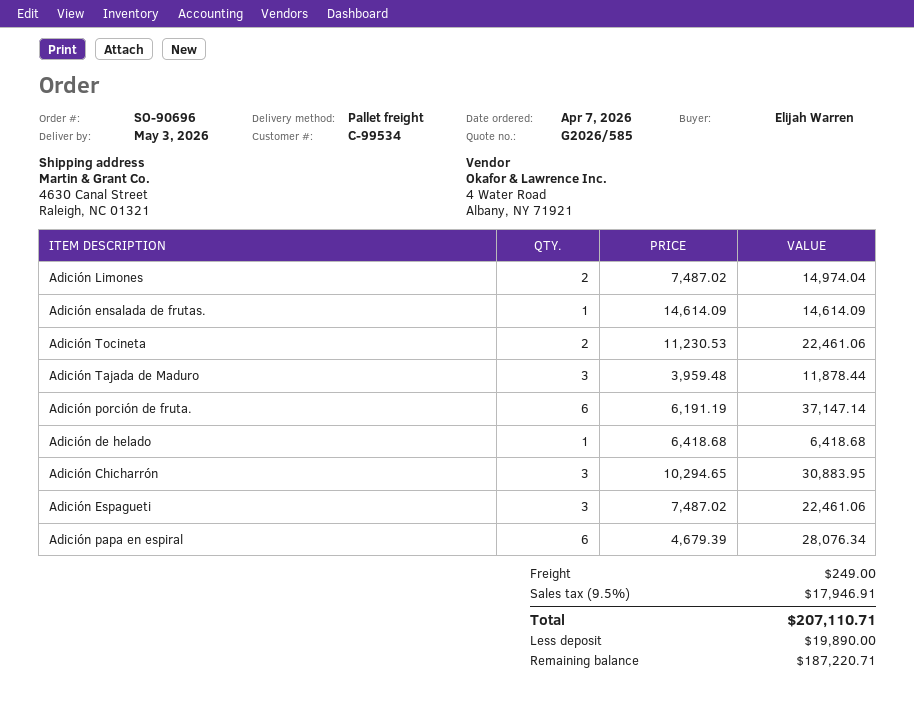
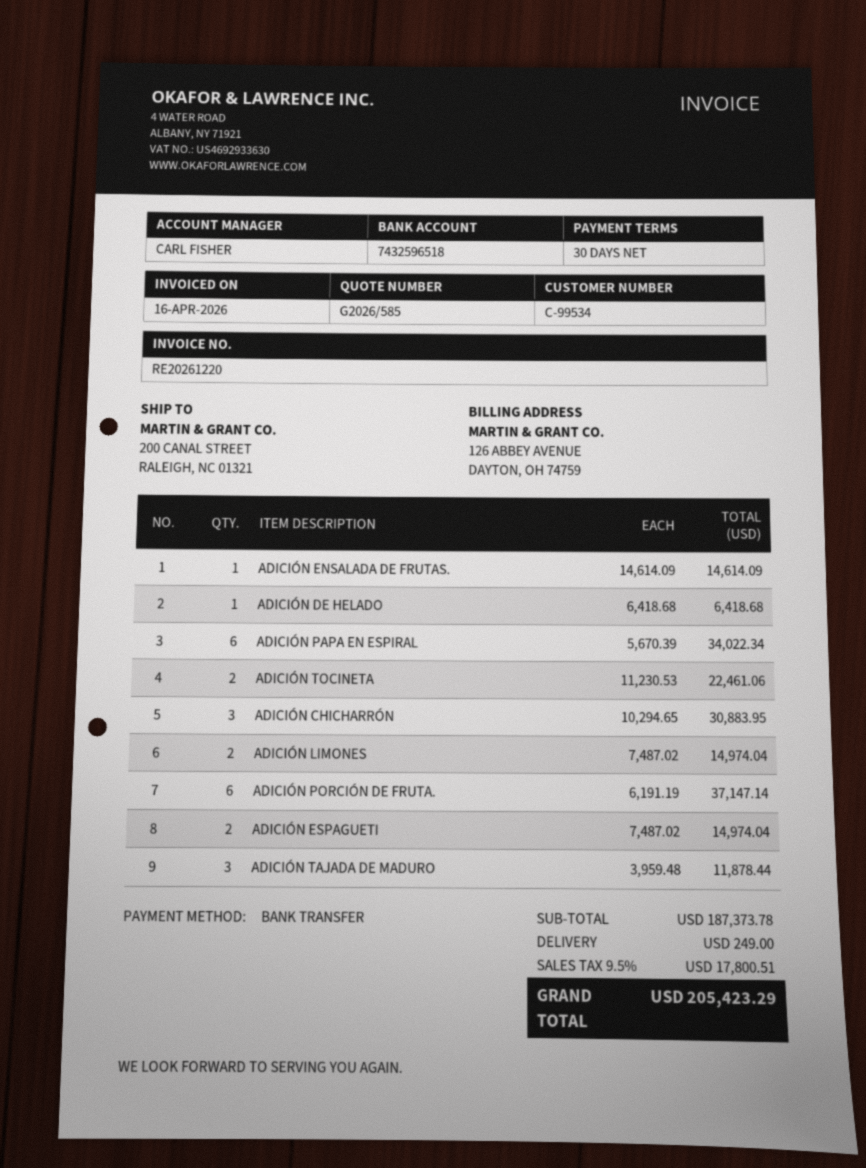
ship to: 4630 Canal Street, Raleigh, NC 01321 -> 200 CANAL STREET, RALEIGH, NC 01321
Adición Espagueti: 3 x 7487.02 = 22461.06 -> 2 x 7487.02 = 14974.04
Adición papa en espiral: 6 x 4679.39 = 28076.34 -> 6 x 5670.39 = 34022.34
tax: 9.5% = 17946.91 -> 9.5% = 17800.51
total: 207110.71 -> 205423.29

